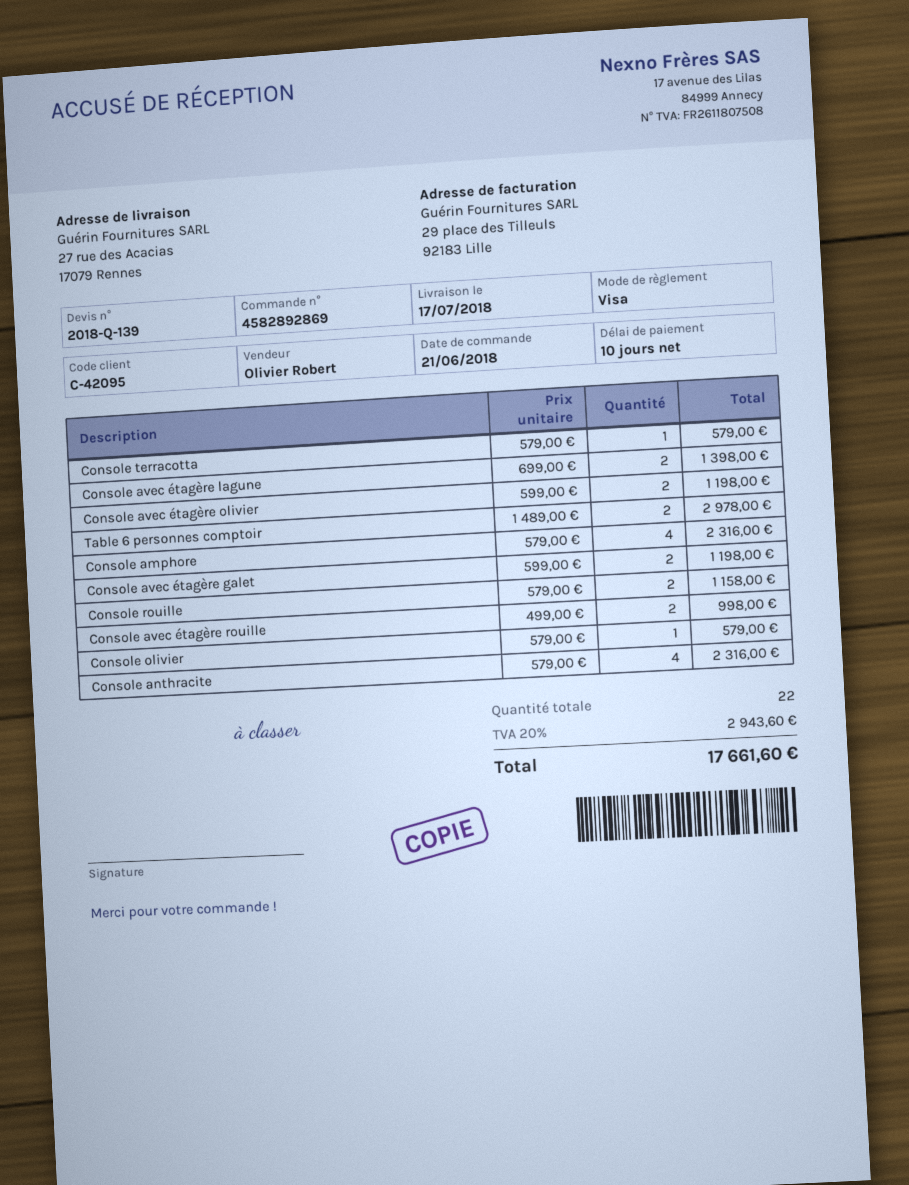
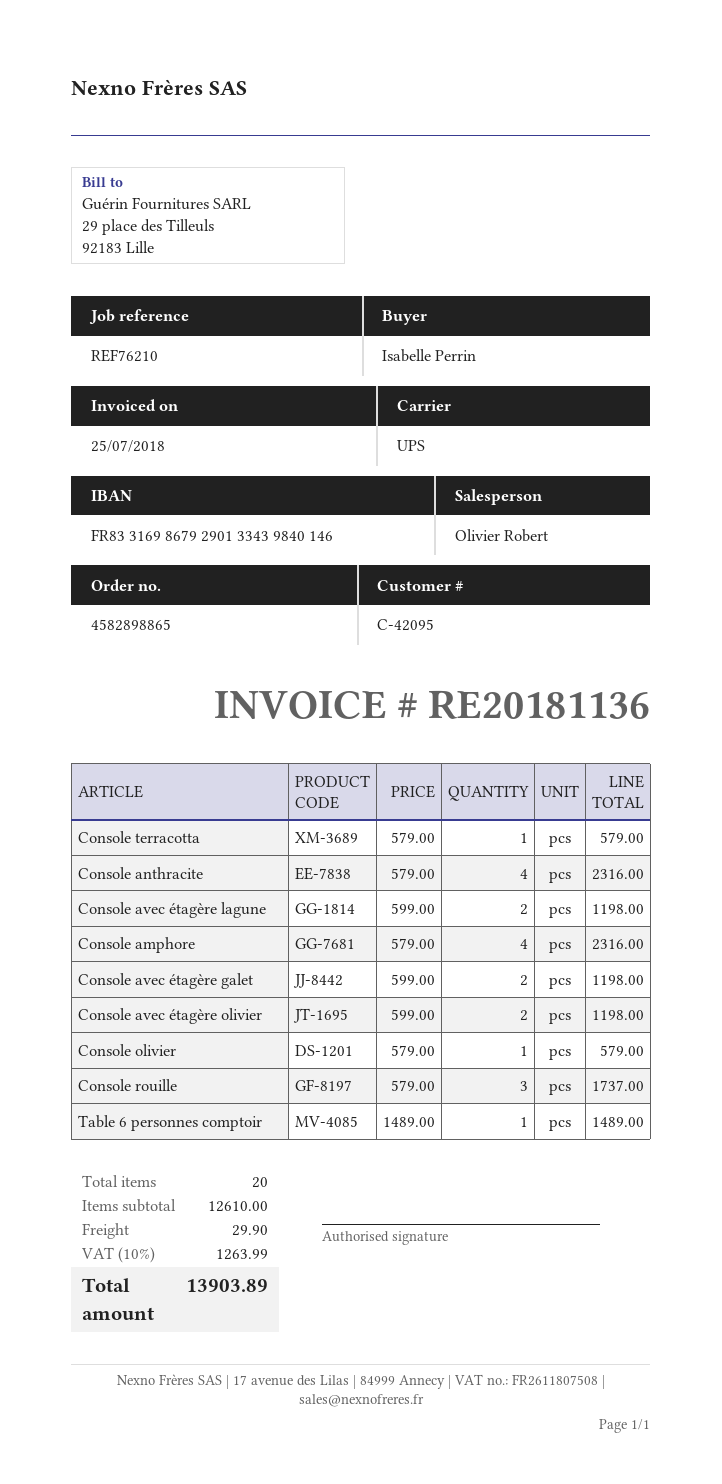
order number: 4582892869 -> 4582898865
Console avec étagère lagune: 2 x 699.00 = 1398.00 -> 2 x 599.00 = 1198.00
Table 6 personnes comptoir: 2 x 1489.00 = 2978.00 -> 1 x 1489.00 = 1489.00
Console rouille: 2 x 579.00 = 1158.00 -> 3 x 579.00 = 1737.00
Console avec étagère rouille: 2 x 499.00 = 998.00 -> none
total quantity: 22 -> 20
shipping: none -> 29.90
tax: 20% = 2943.60 -> 10% = 1263.99
total: 17661.60 -> 13903.89

